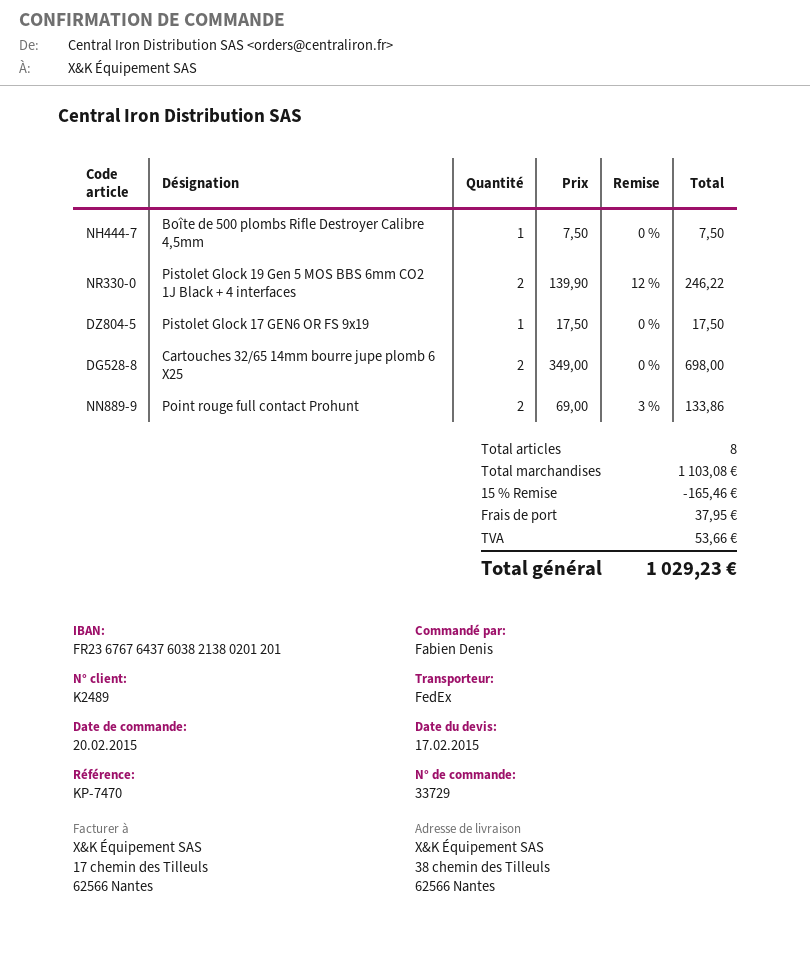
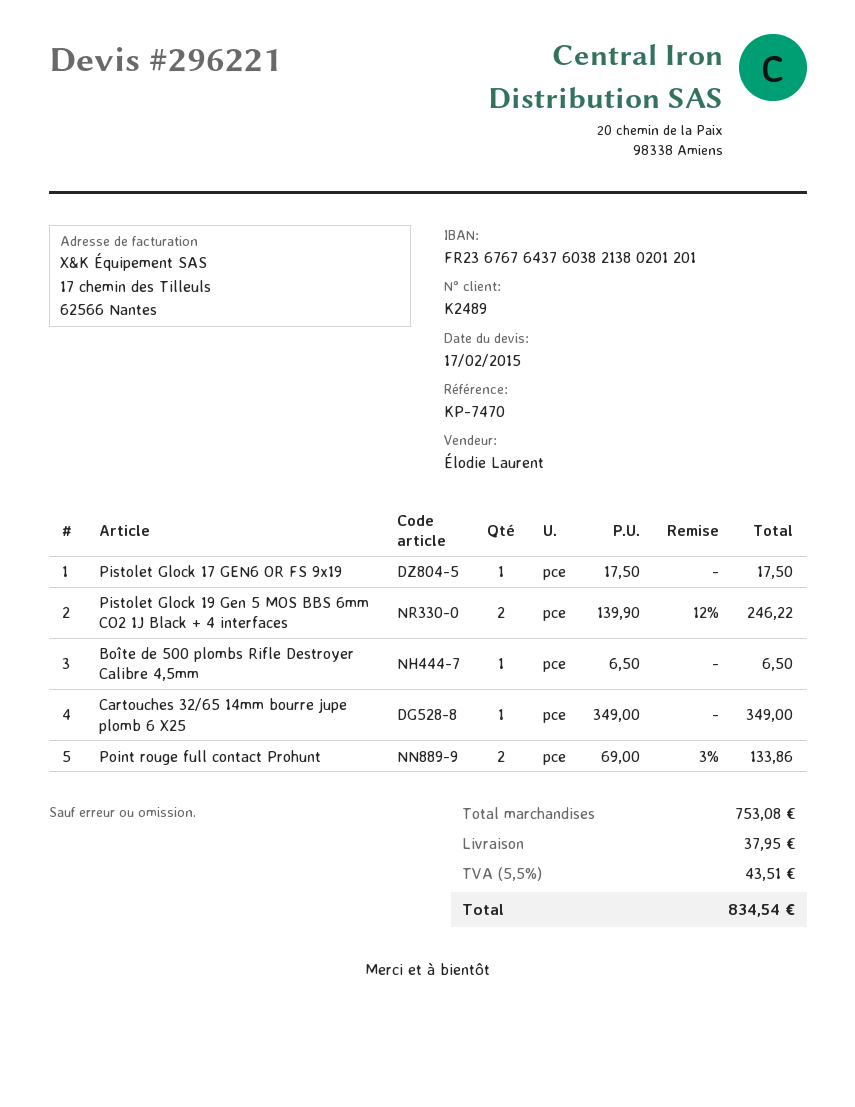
Boîte de 500 plombs Rifle Destroyer Calibre 4,5mm: 1 x 7.50 = 7.50 -> 1 x 6.50 = 6.50
Cartouches 32/65 14mm bourre jupe plomb 6 X25: 2 x 349.00 = 698.00 -> 1 x 349.00 = 349.00
subtotal: 1103.08 -> 753.08
discount: 15% = 165.46 -> none
tax: 53.66 -> 43.51
total: 1029.23 -> 834.54

